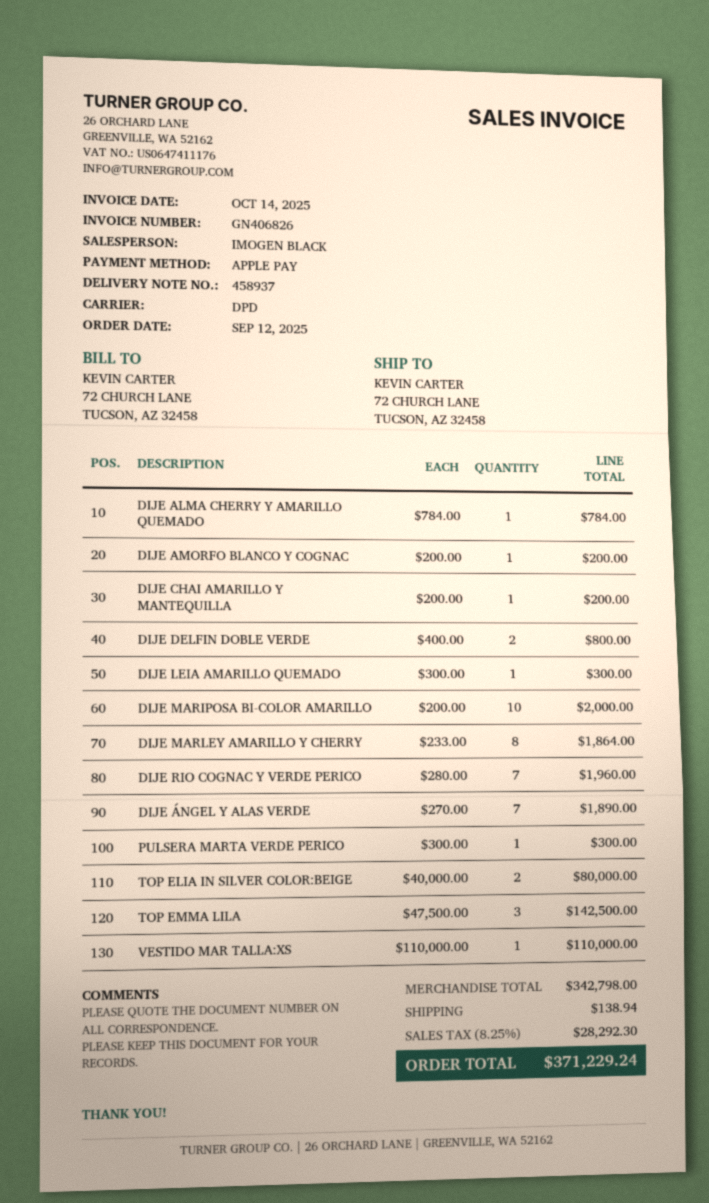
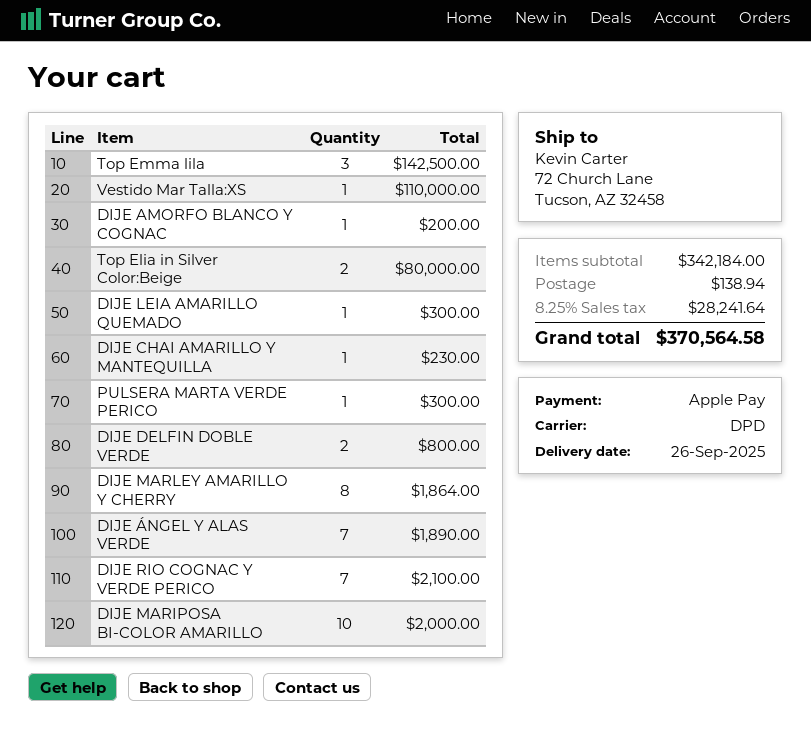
DIJE ALMA CHERRY Y AMARILLO QUEMADO: 1 for 784.00 -> none
DIJE CHAI AMARILLO Y MANTEQUILLA: 1 for 200.00 -> 1 for 230.00
DIJE RIO COGNAC Y VERDE PERICO: 7 for 1960.00 -> 7 for 2100.00
subtotal: 342798.00 -> 342184.00
tax: 8.25% = 28292.30 -> 8.25% = 28241.64
total: 371229.24 -> 370564.58

